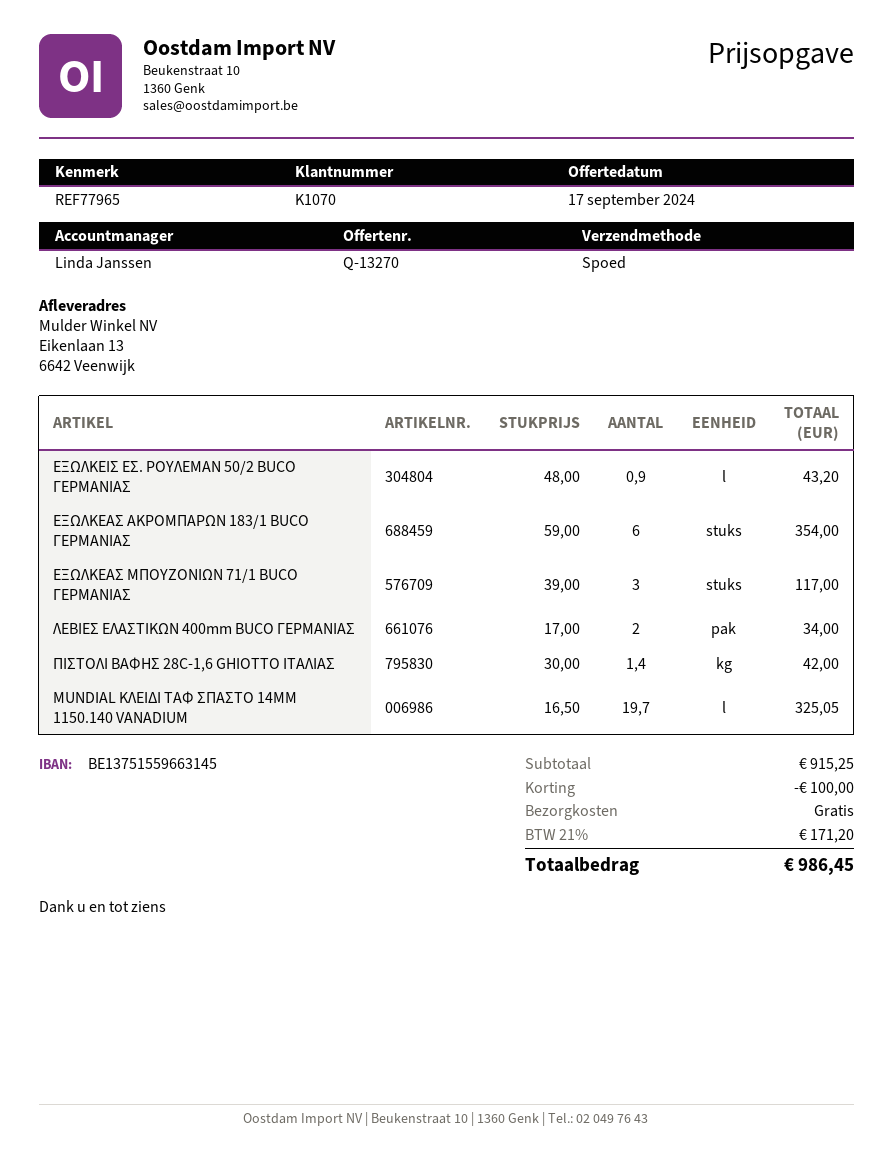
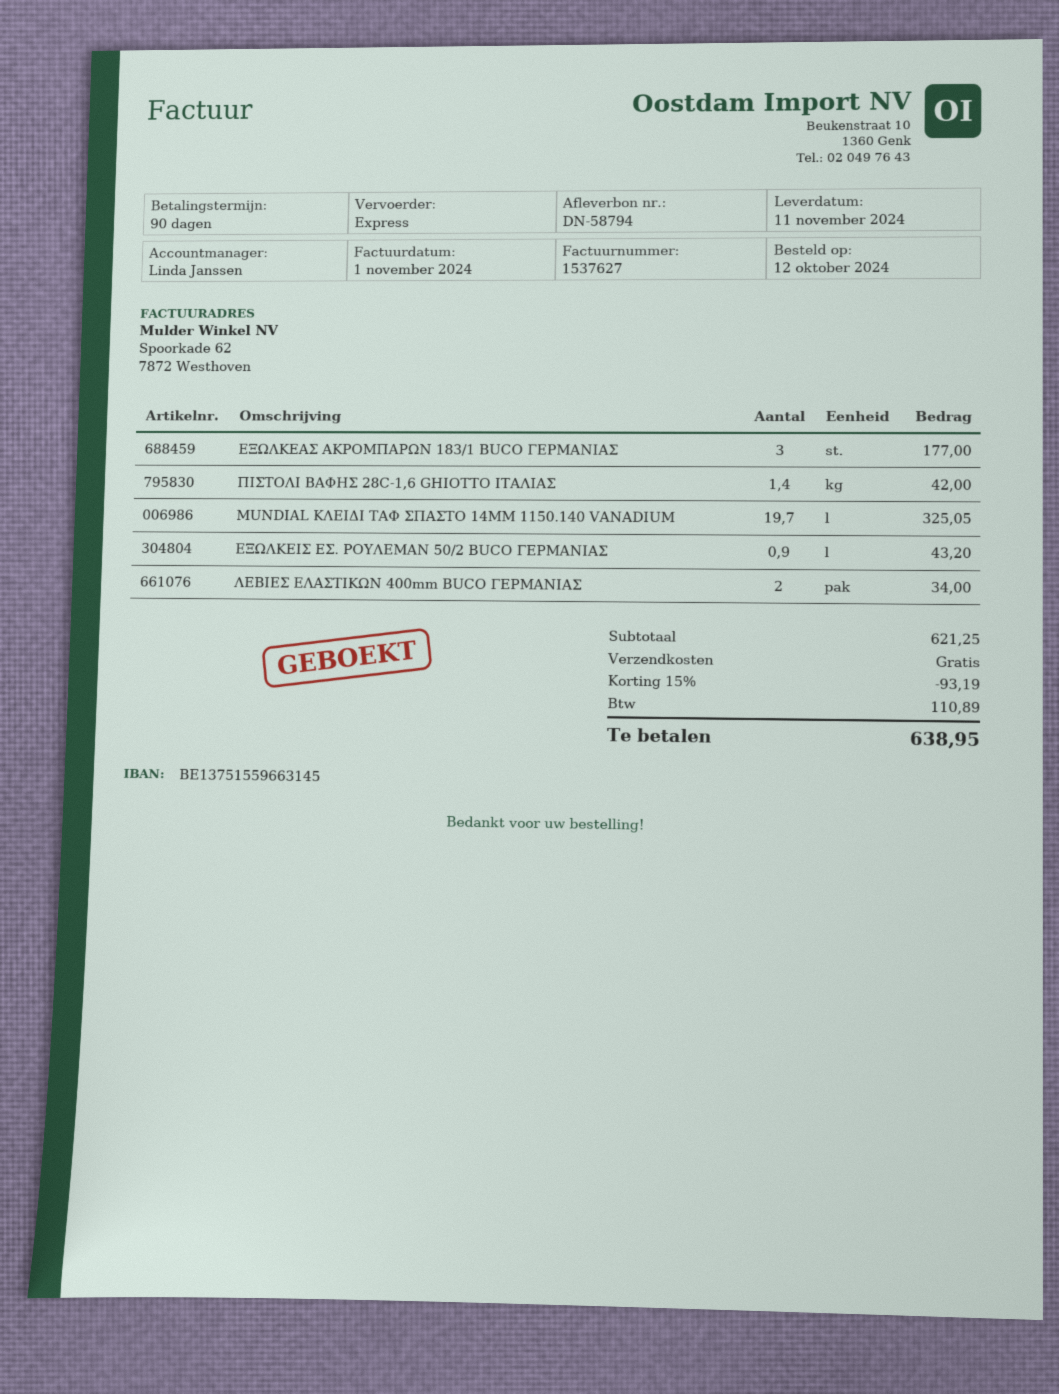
ΕΞΩΛΚΕΑΣ ΑΚΡΟΜΠΑΡΩΝ 183/1 BUCO ΓΕΡΜΑΝΙΑΣ: 6 for 354.00 -> 3 for 177.00
ΕΞΩΛΚΕΑΣ ΜΠΟΥΖΟΝΙΩΝ 71/1 BUCO ΓΕΡΜΑΝΙΑΣ: 3 for 117.00 -> none
subtotal: 915.25 -> 621.25
discount: 100.00 -> 93.19
tax: 171.20 -> 110.89
total: 986.45 -> 638.95

